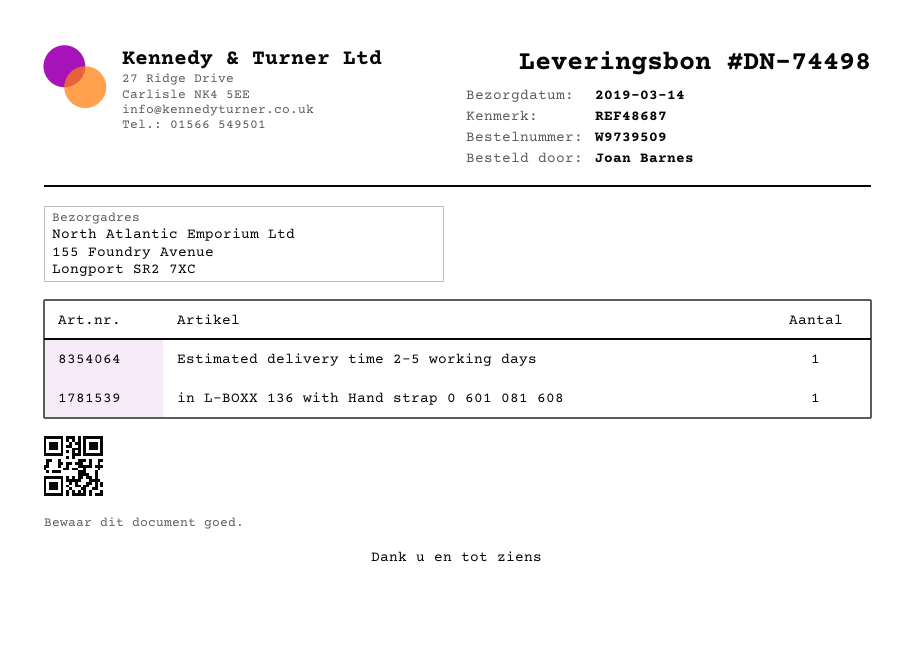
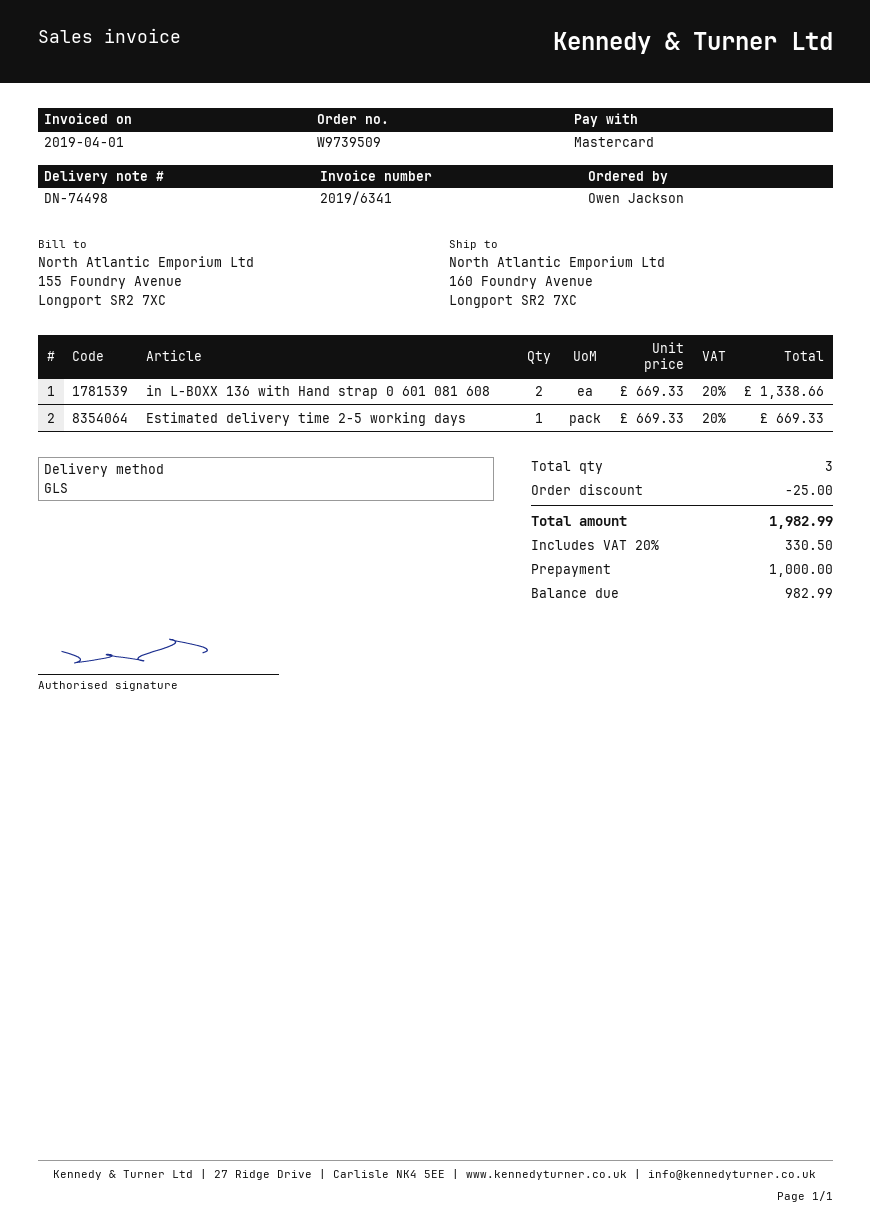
ordered by: Joan Barnes -> Owen Jackson
ship to: 155 Foundry Avenue, Longport SR2 7XC -> 160 Foundry Avenue, Longport SR2 7XC
in L-BOXX 136 with Hand strap 0 601 081 608: 1 -> 2

